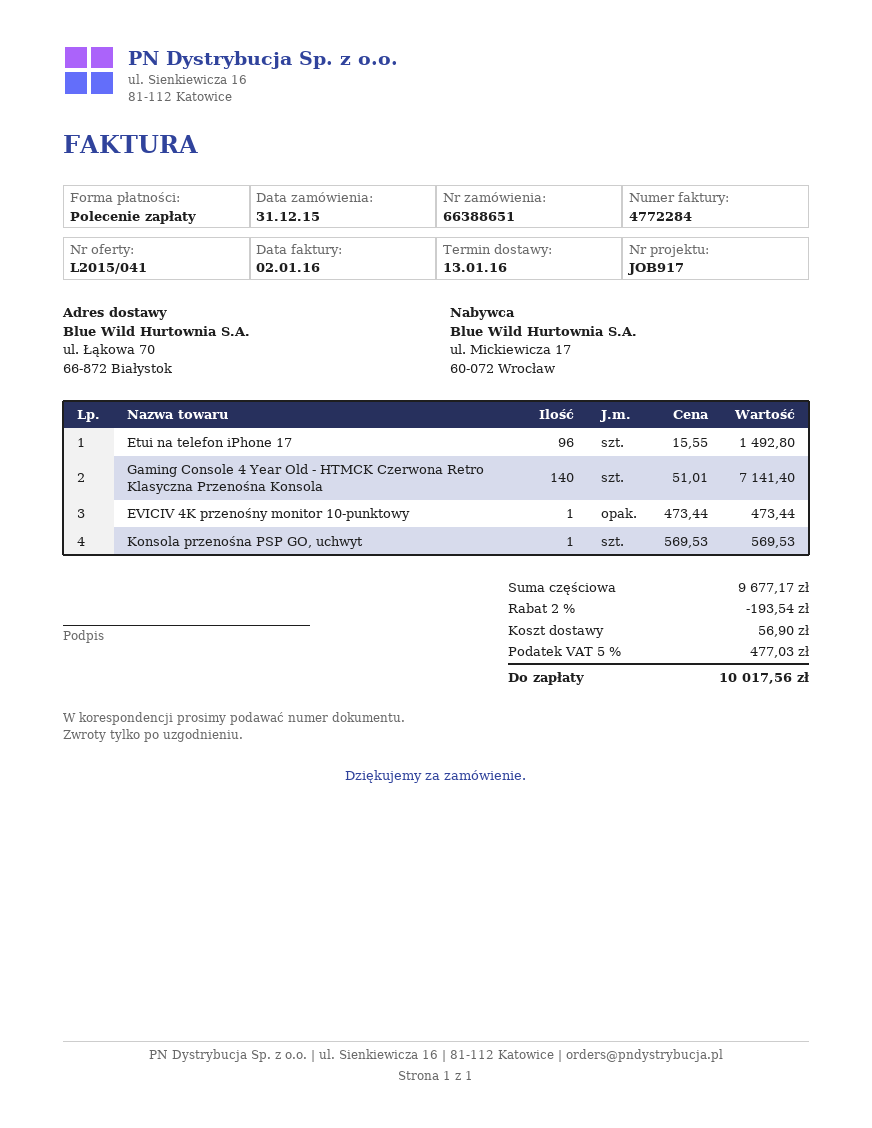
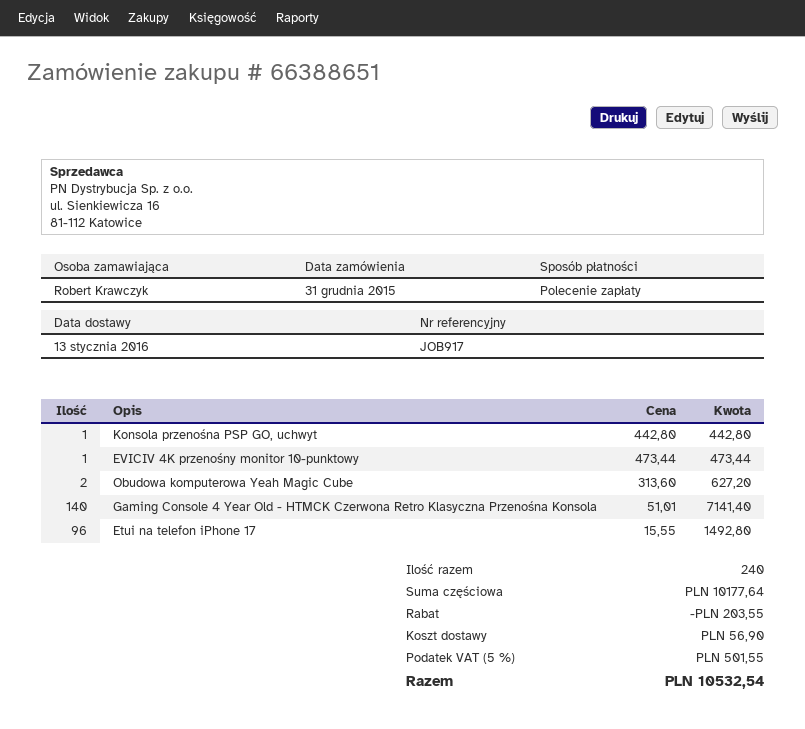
Konsola przenośna PSP GO, uchwyt: 1 x 569.53 = 569.53 -> 1 x 442.80 = 442.80
Obudowa komputerowa Yeah Magic Cube: none -> 2 x 313.60 = 627.20
subtotal: 9677.17 -> 10177.64
discount: 193.54 -> 203.55
tax: 5% = 477.03 -> 5% = 501.55
total: 10017.56 -> 10532.54

